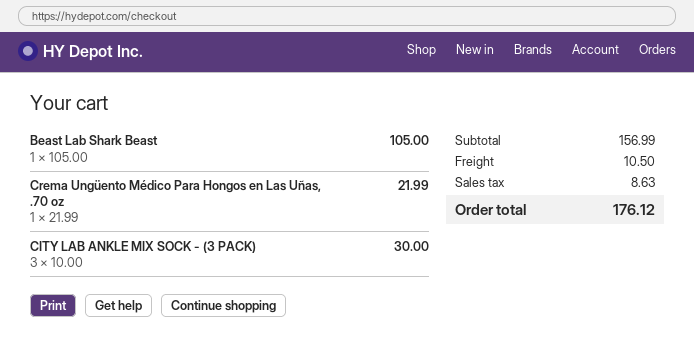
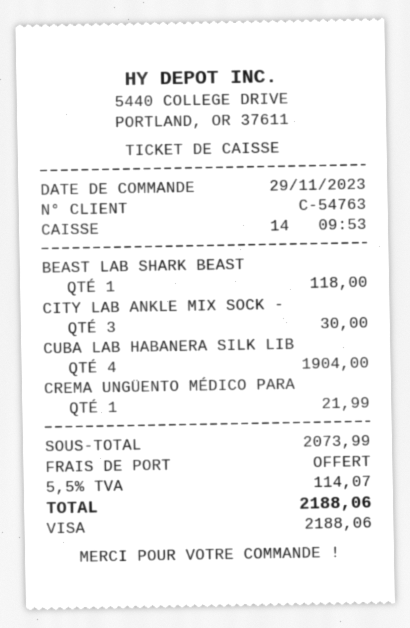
Beast Lab Shark Beast: 1 for 105.00 -> 1 for 118.00
CUBA LAB HABANERA SILK LIB: none -> 4 for 1904.00
subtotal: 156.99 -> 2073.99
shipping: 10.50 -> 0.00
tax: 8.63 -> 114.07
total: 176.12 -> 2188.06

